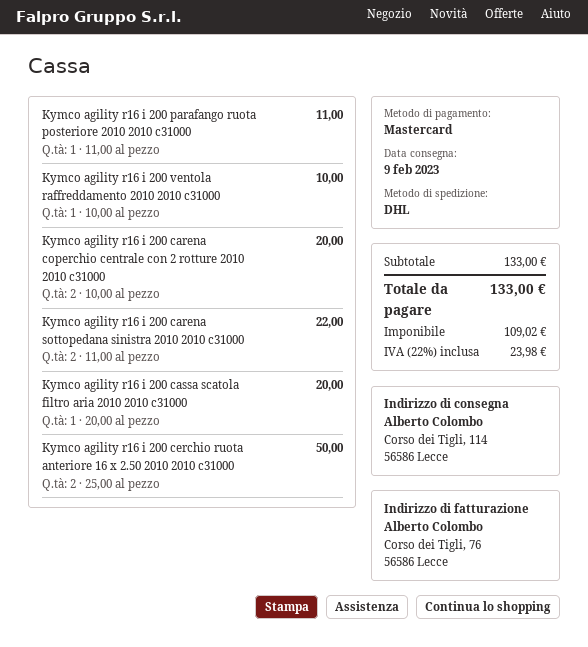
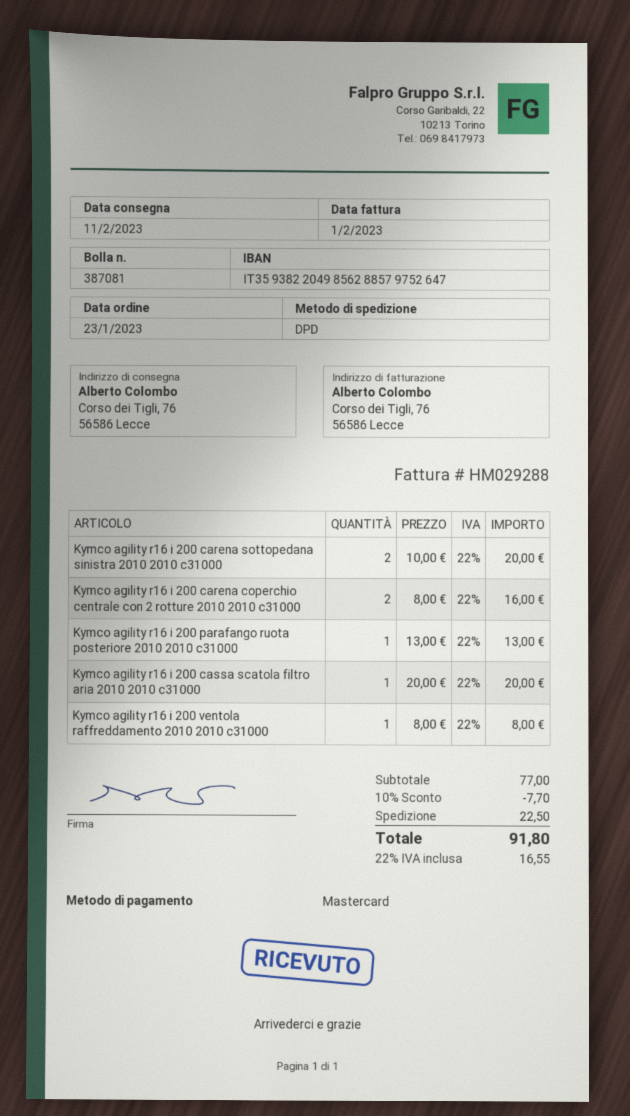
delivery date: 2023-02-09 -> 2023-02-11
shipping method: DHL -> DPD
ship to: Corso dei Tigli, 114, 56586 Lecce -> Corso dei Tigli, 76, 56586 Lecce
Kymco agility r16 i 200 parafango ruota posteriore 2010 2010 c31000: 1 x 11.00 = 11.00 -> 1 x 13.00 = 13.00
Kymco agility r16 i 200 ventola raffreddamento 2010 2010 c31000: 1 x 10.00 = 10.00 -> 1 x 8.00 = 8.00
Kymco agility r16 i 200 carena coperchio centrale con 2 rotture 2010 2010 c31000: 2 x 10.00 = 20.00 -> 2 x 8.00 = 16.00
Kymco agility r16 i 200 carena sottopedana sinistra 2010 2010 c31000: 2 x 11.00 = 22.00 -> 2 x 10.00 = 20.00
Kymco agility r16 i 200 cerchio ruota anteriore 16 x 2.50 2010 2010 c31000: 2 x 25.00 = 50.00 -> none
subtotal: 133.00 -> 77.00
discount: none -> 10% = 7.70
shipping: none -> 22.50
tax: 22% = 23.98 -> 22% = 16.55
total: 133.00 -> 91.80

